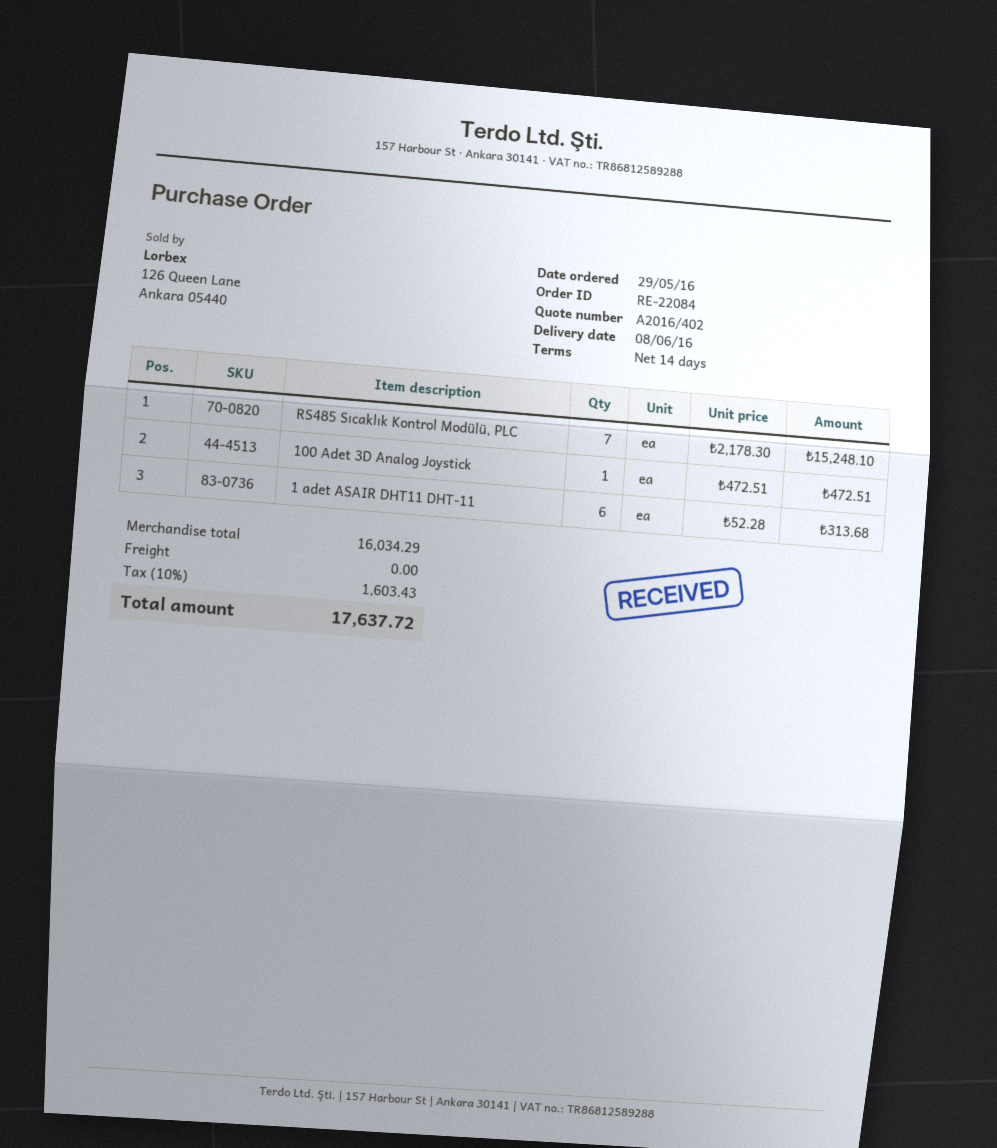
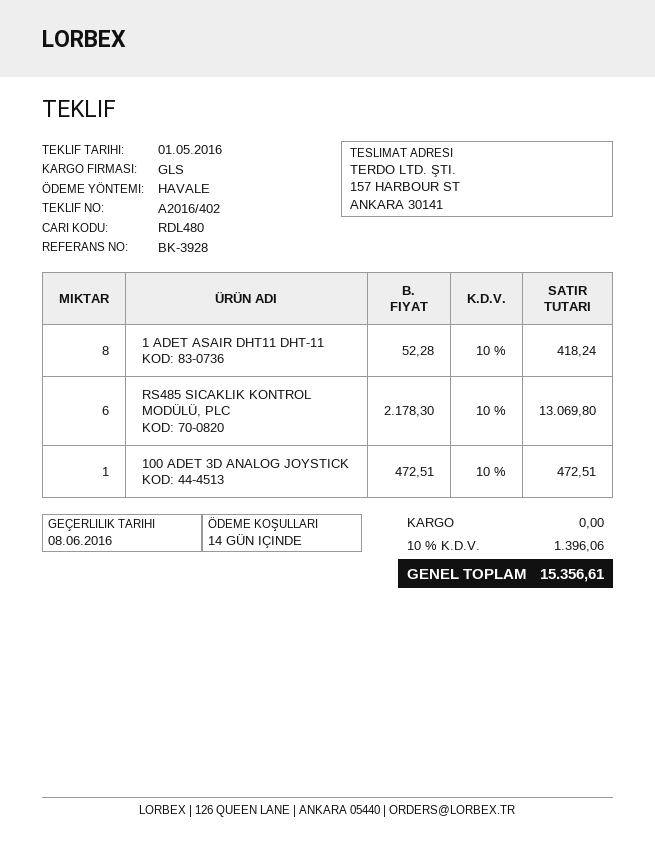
RS485 Sıcaklık Kontrol Modülü, PLC: 7 x 2178.30 = 15248.10 -> 6 x 2178.30 = 13069.80
1 adet ASAIR DHT11 DHT-11: 6 x 52.28 = 313.68 -> 8 x 52.28 = 418.24
tax: 10% = 1603.43 -> 10% = 1396.06
total: 17637.72 -> 15356.61

